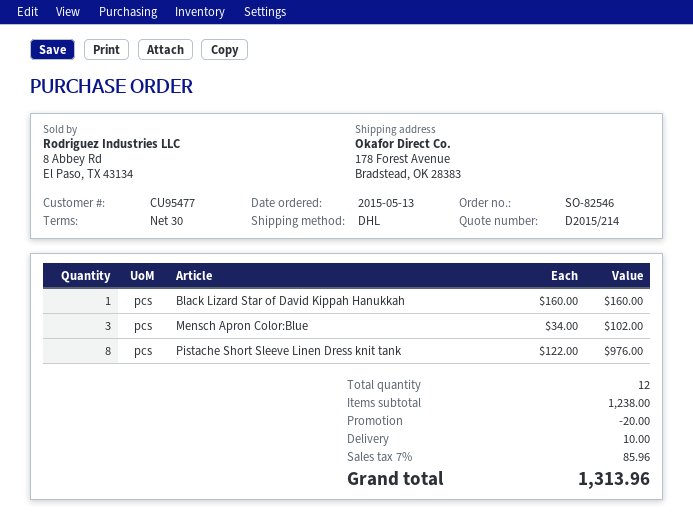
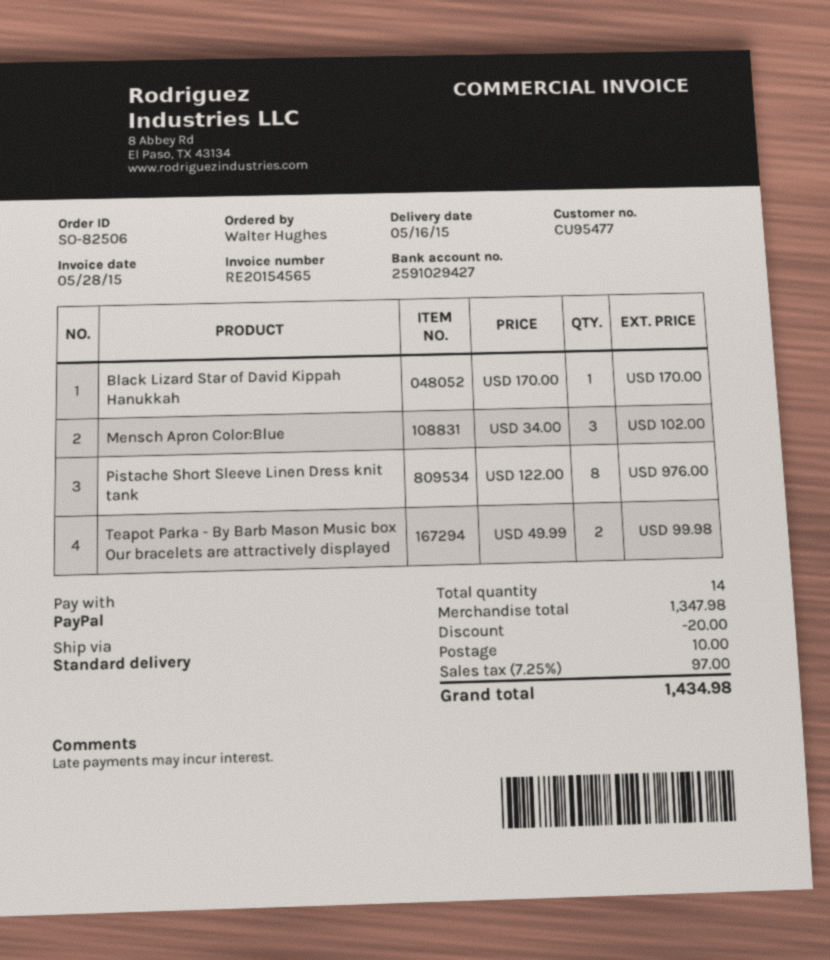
order number: SO-82546 -> SO-82506
shipping method: DHL -> standard
Black Lizard Star of David Kippah Hanukkah: 1 x 160.00 = 160.00 -> 1 x 170.00 = 170.00
Teapot Parka - By Barb Mason Music box Our bracelets are attractively displayed: none -> 2 x 49.99 = 99.98
total quantity: 12 -> 14
subtotal: 1238.00 -> 1347.98
tax: 7% = 85.96 -> 7.25% = 97.00
total: 1313.96 -> 1434.98

